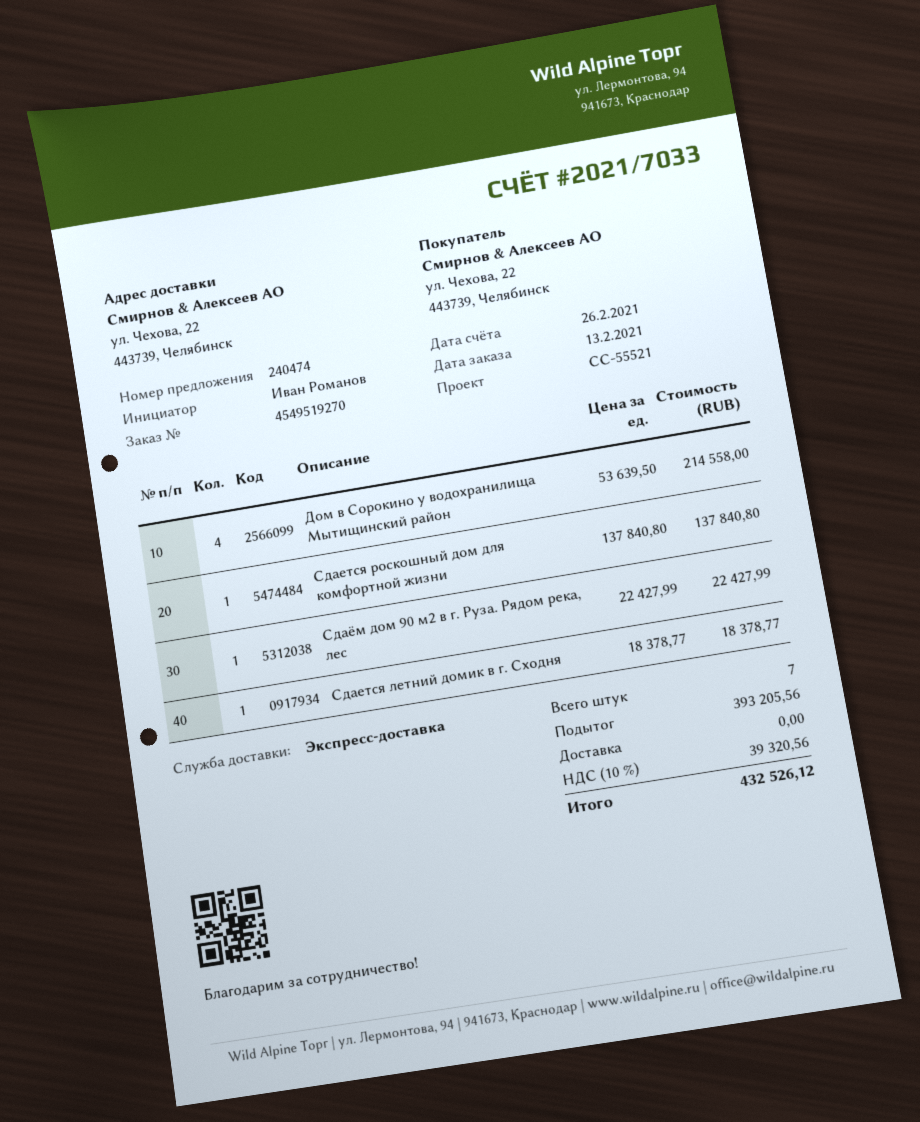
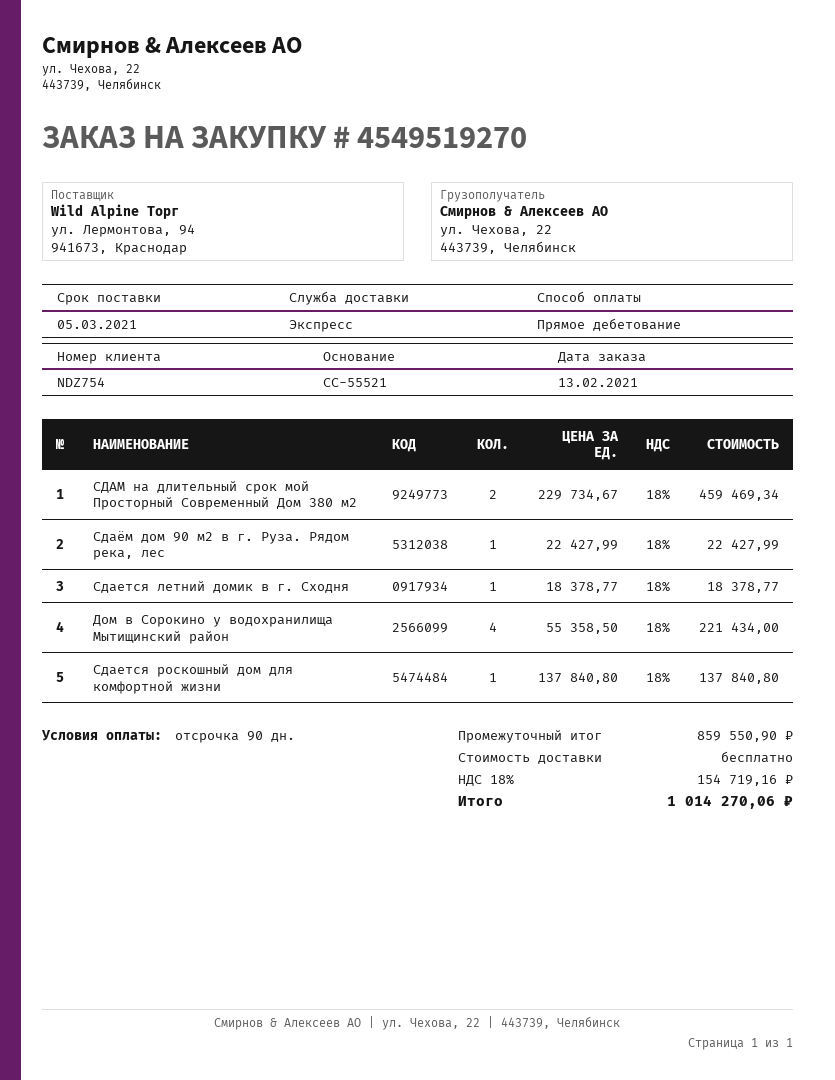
Дом в Сорокино у водохранилища Мытищинский район: 4 x 53639.50 = 214558.00 -> 4 x 55358.50 = 221434.00
СДАМ на длительный срок мой Просторный Современный Дом 380 м2: none -> 2 x 229734.67 = 459469.34
subtotal: 393205.56 -> 859550.90
tax: 10% = 39320.56 -> 18% = 154719.16
total: 432526.12 -> 1014270.06

